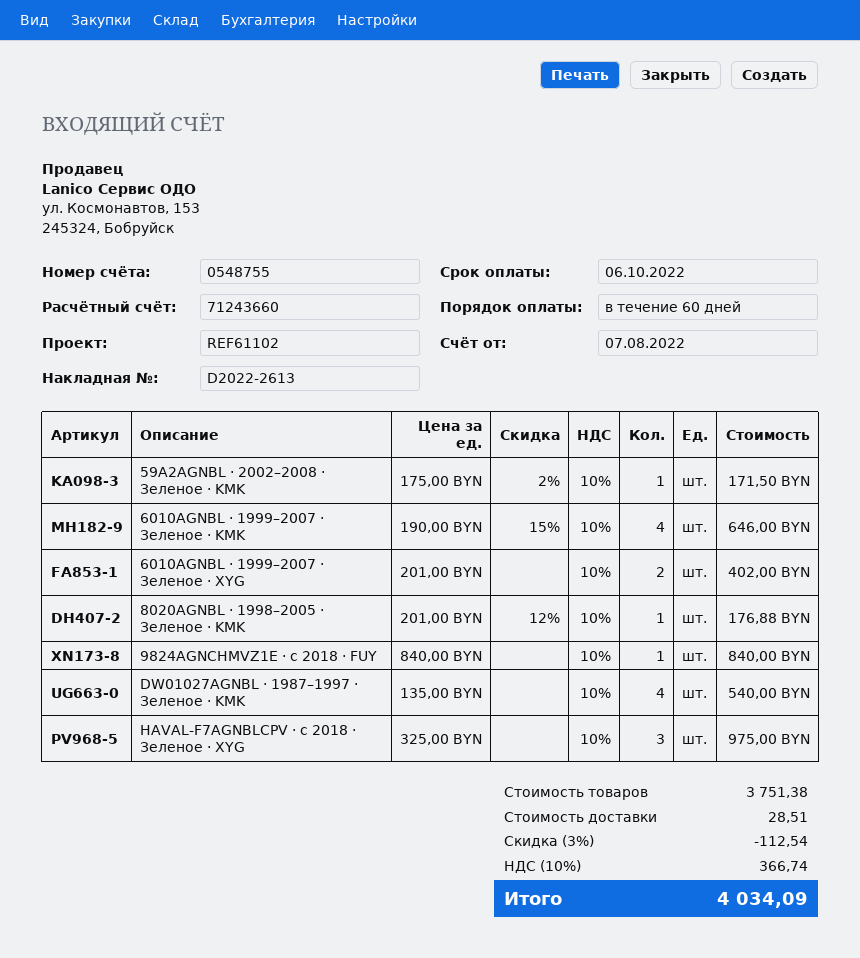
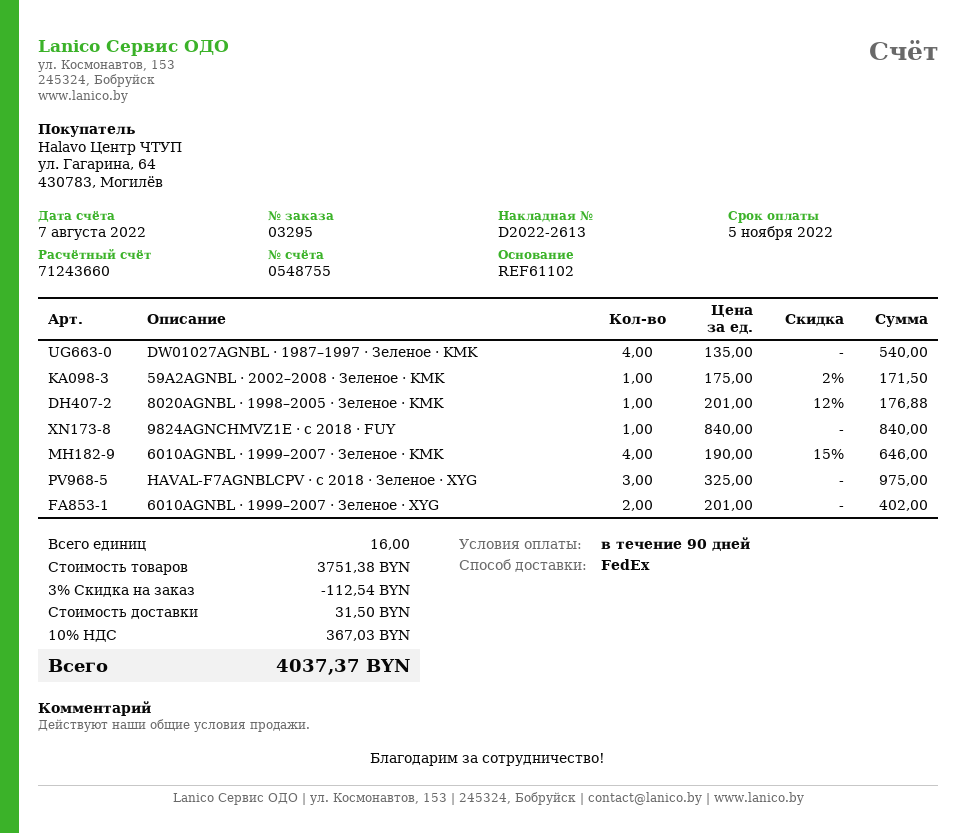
payment terms: 60 days -> 90 days
due date: 2022-10-06 -> 2022-11-05
shipping: 28.51 -> 31.50
tax: 10% = 366.74 -> 10% = 367.03
total: 4034.09 -> 4037.37

